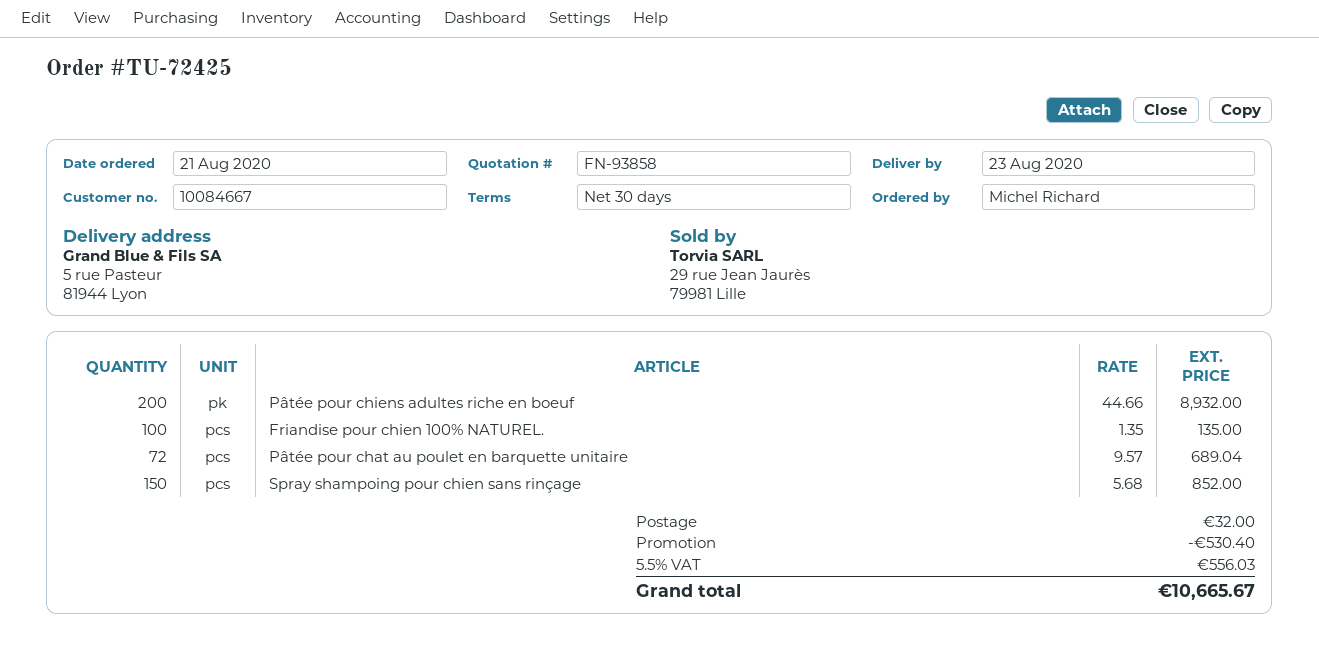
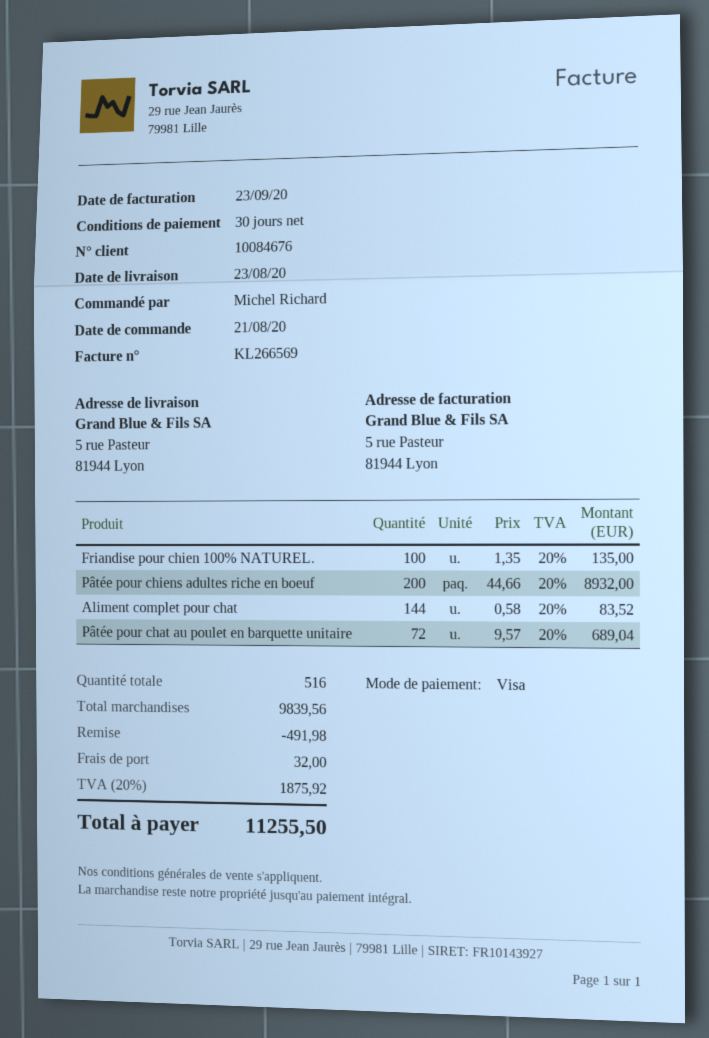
customer number: 10084667 -> 10084676
Spray shampoing pour chien sans rinçage: 150 x 5.68 = 852.00 -> none
Aliment complet pour chat: none -> 144 x 0.58 = 83.52
discount: 530.40 -> 491.98
tax: 5.5% = 556.03 -> 20% = 1875.92
total: 10665.67 -> 11255.50

